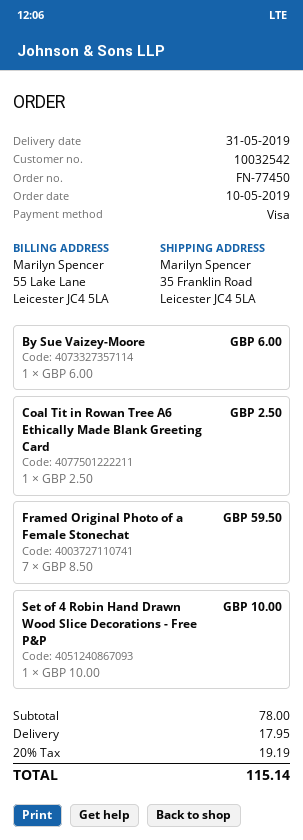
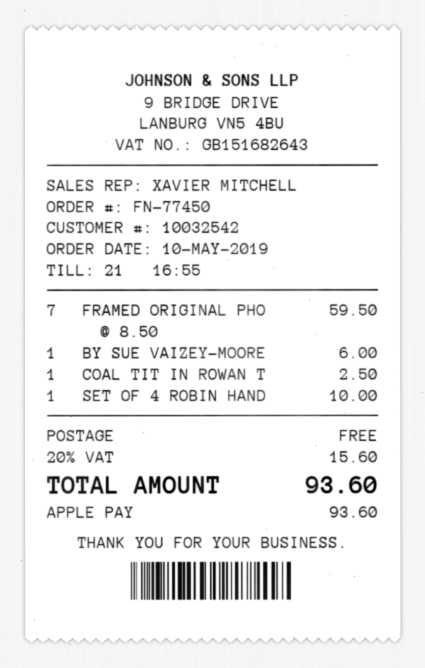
payment method: Visa -> Apple Pay
shipping: 17.95 -> 0.00
tax: 20% = 19.19 -> 20% = 15.60
total: 115.14 -> 93.60

